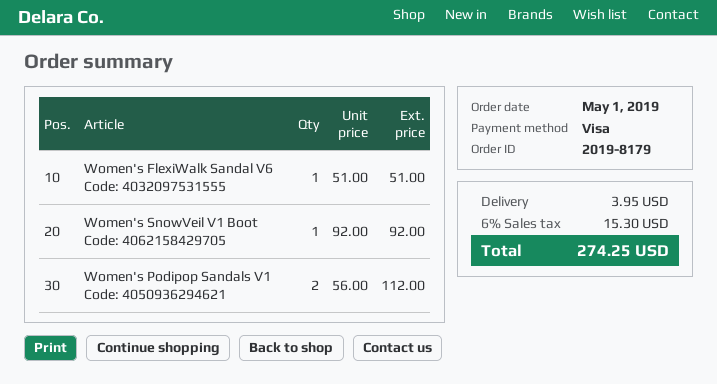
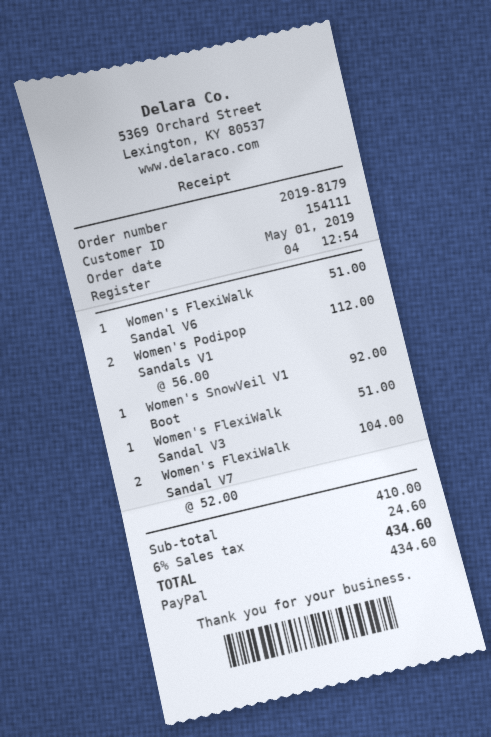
payment method: Visa -> PayPal
Women's FlexiWalk Sandal V3: none -> 1 x 51.00 = 51.00
Women's FlexiWalk Sandal V7: none -> 2 x 52.00 = 104.00
shipping: 3.95 -> none
tax: 6% = 15.30 -> 6% = 24.60
total: 274.25 -> 434.60

